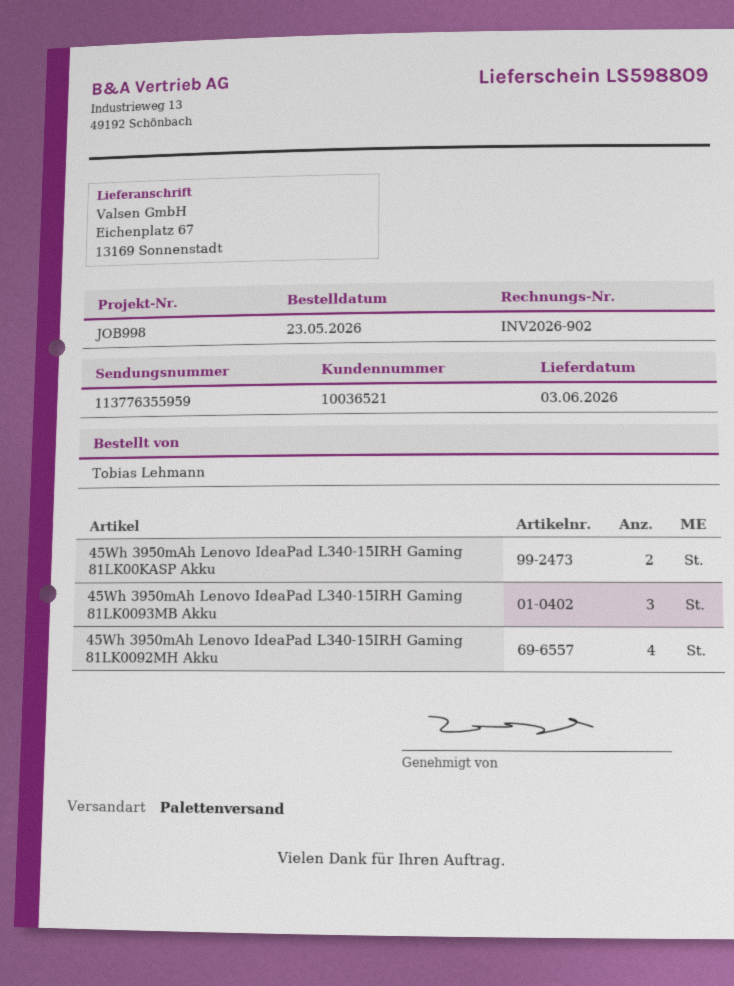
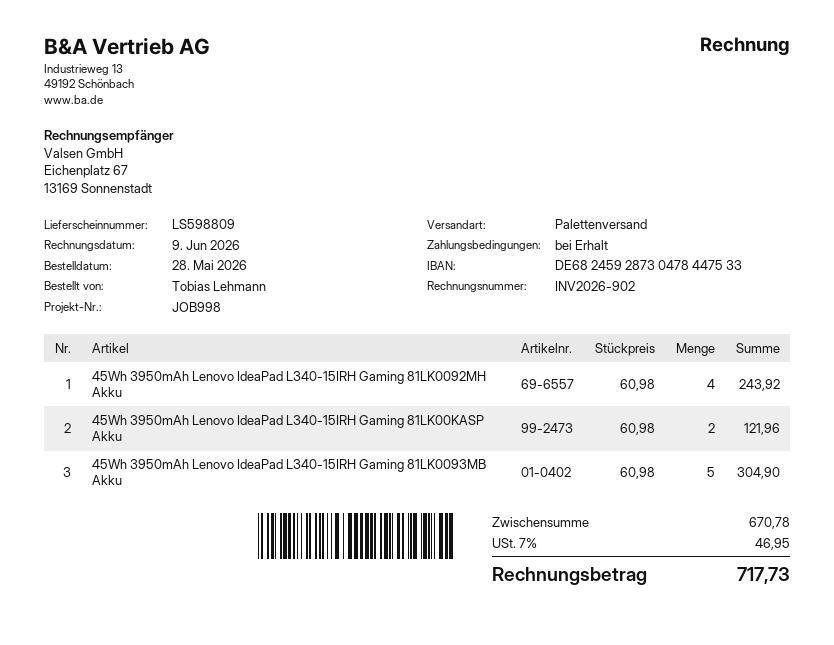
order date: 2026-05-23 -> 2026-05-28
45Wh 3950mAh Lenovo IdeaPad L340-15IRH Gaming 81LK0093MB Akku: 3 -> 5

